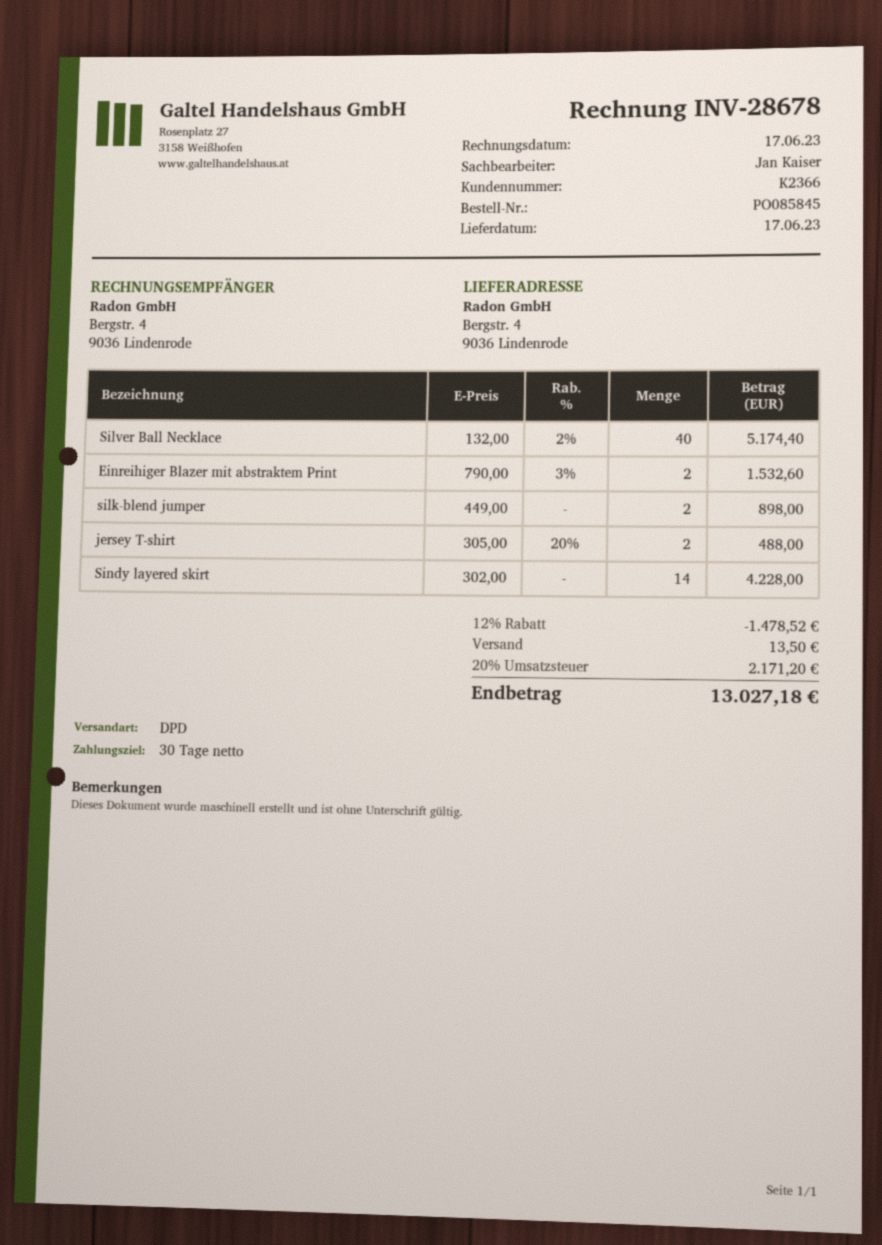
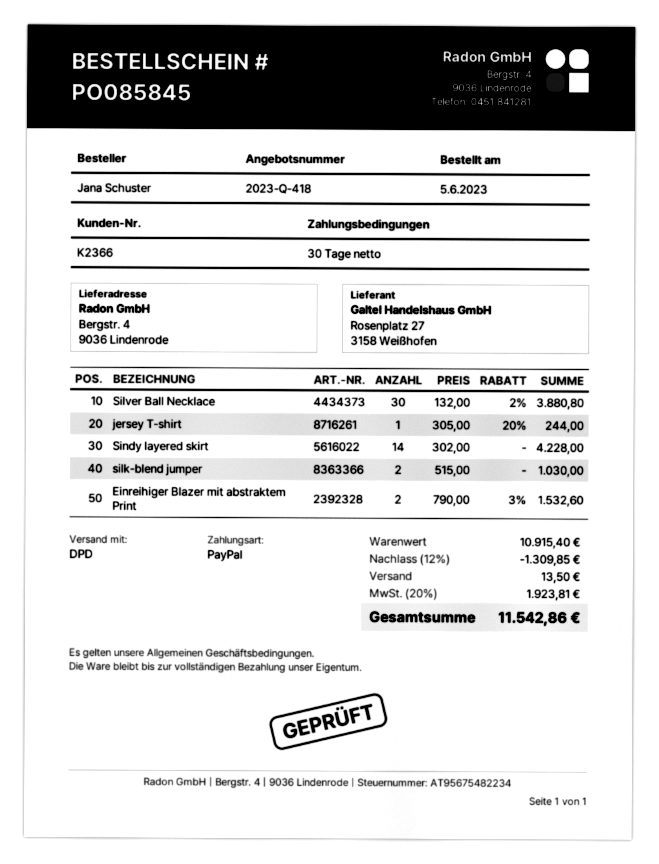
Silver Ball Necklace: 40 x 132.00 - 2% = 5174.40 -> 30 x 132.00 - 2% = 3880.80
silk-blend jumper: 2 x 449.00 = 898.00 -> 2 x 515.00 = 1030.00
jersey T-shirt: 2 x 305.00 - 20% = 488.00 -> 1 x 305.00 - 20% = 244.00
discount: 12% = 1478.52 -> 12% = 1309.85
tax: 20% = 2171.20 -> 20% = 1923.81
total: 13027.18 -> 11542.86

